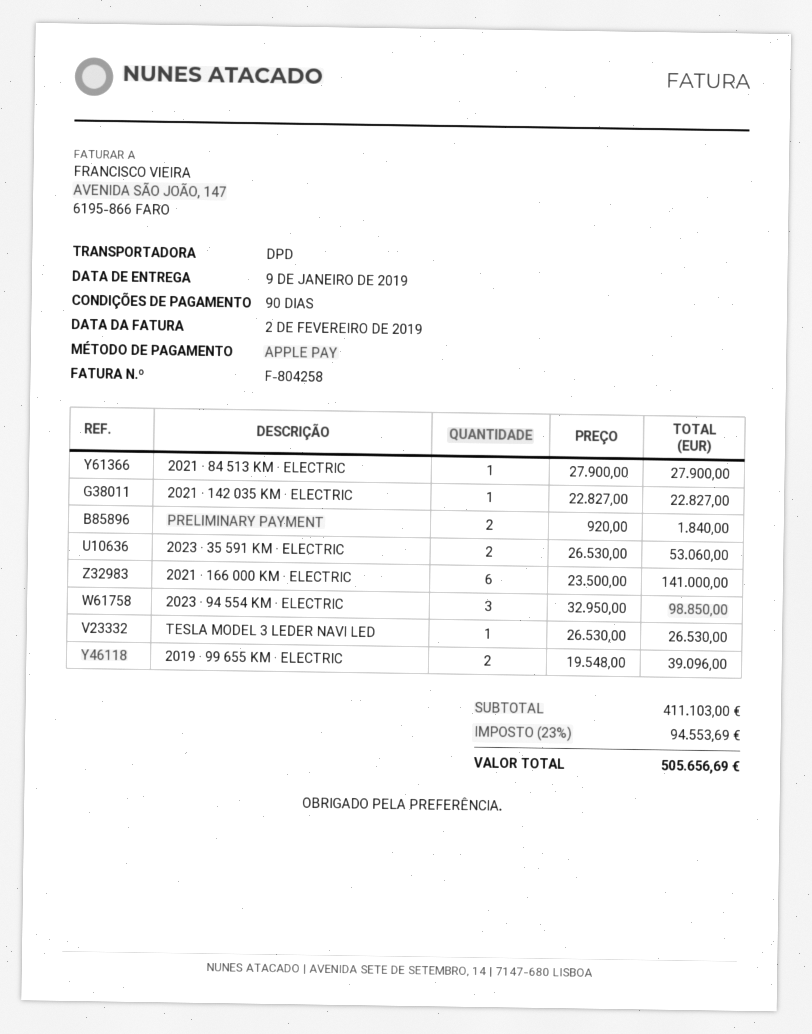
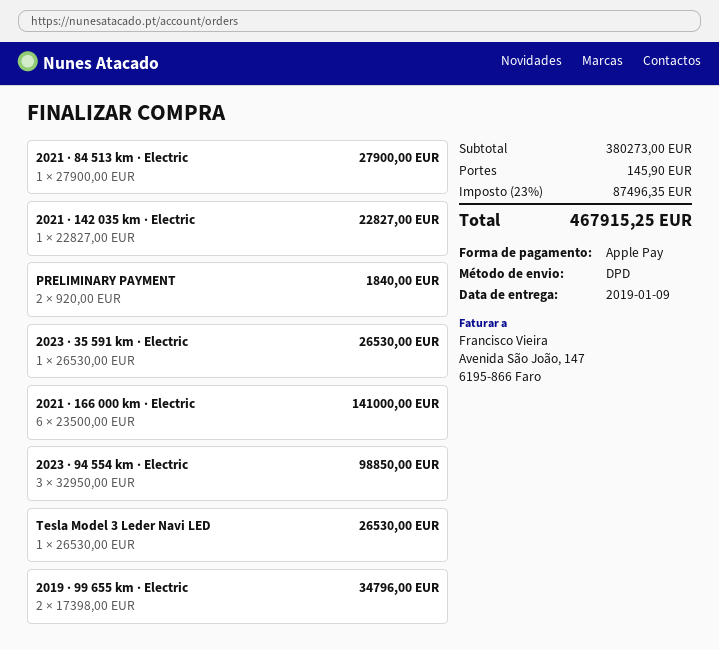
2023 · 35 591 KM · ELECTRIC: 2 x 26530.00 = 53060.00 -> 1 x 26530.00 = 26530.00
2019 · 99 655 KM · ELECTRIC: 2 x 19548.00 = 39096.00 -> 2 x 17398.00 = 34796.00
subtotal: 411103.00 -> 380273.00
shipping: none -> 145.90
tax: 23% = 94553.69 -> 23% = 87496.35
total: 505656.69 -> 467915.25

